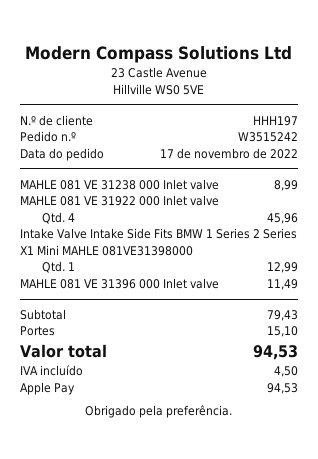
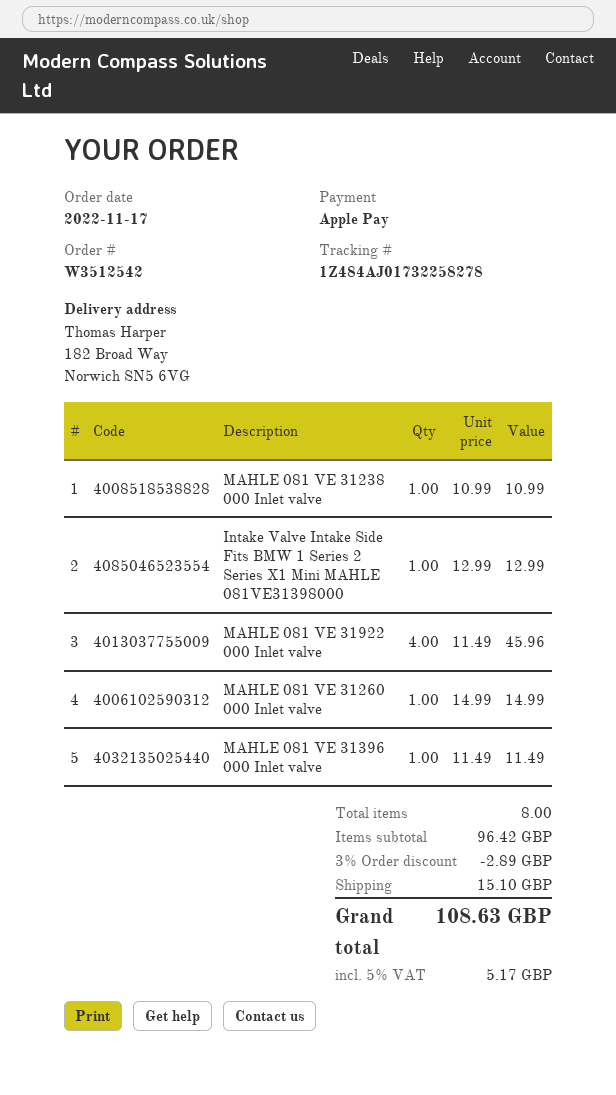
order number: W3515242 -> W3512542
MAHLE 081 VE 31238 000 Inlet valve: 1 for 8.99 -> 1 for 10.99
MAHLE 081 VE 31260 000 Inlet valve: none -> 1 for 14.99
subtotal: 79.43 -> 96.42
discount: none -> 3% = 2.89
tax: 4.50 -> 5.17
total: 94.53 -> 108.63

